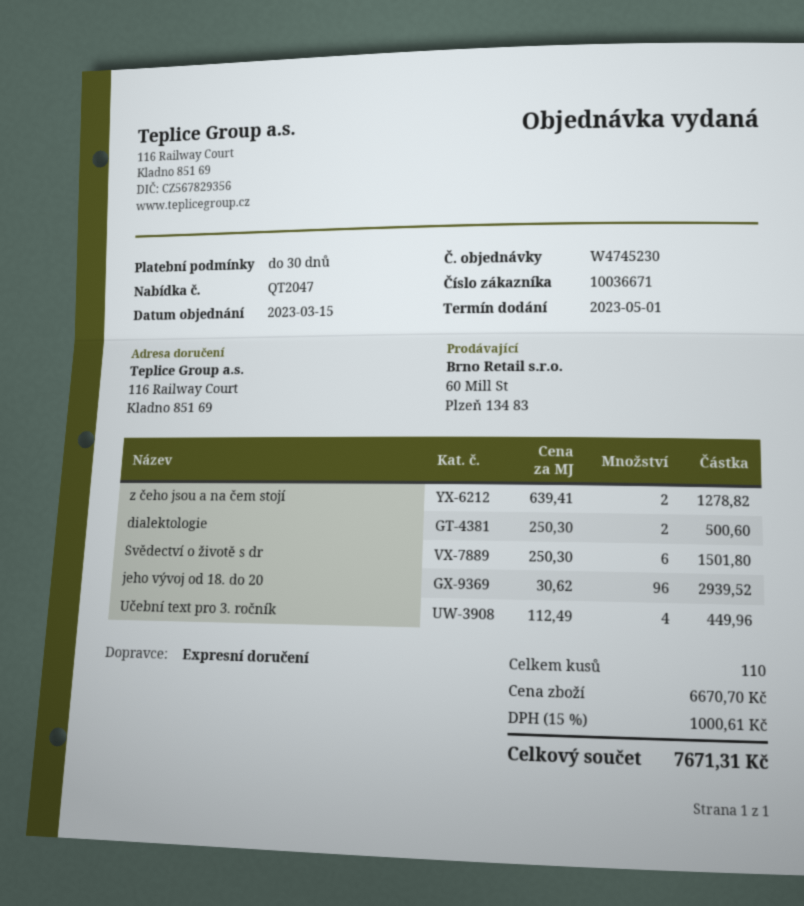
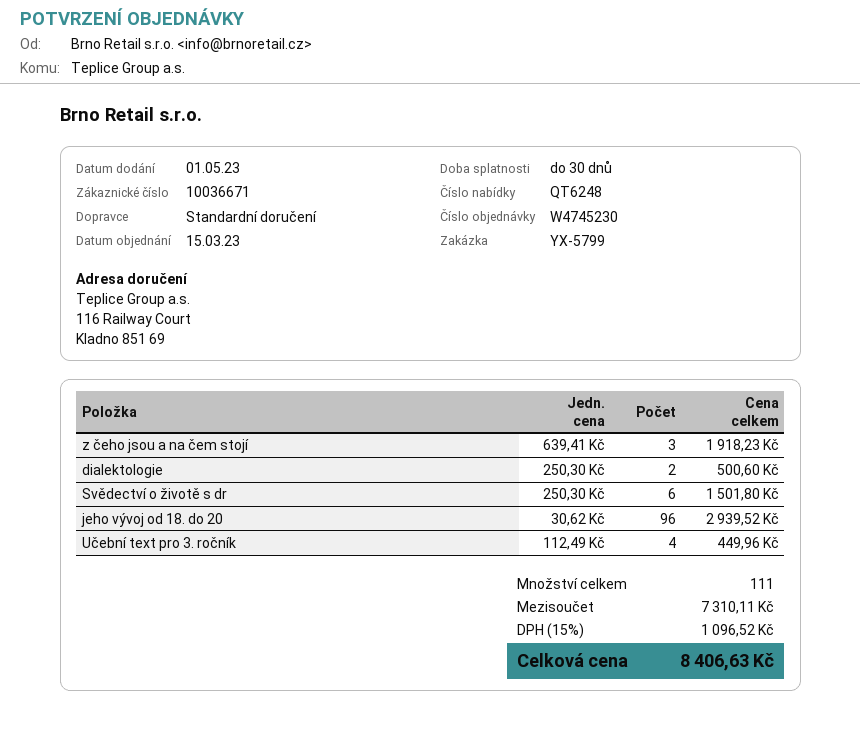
quote number: QT2047 -> QT6248
shipping method: express -> standard
z čeho jsou a na čem stojí: 2 x 639.41 = 1278.82 -> 3 x 639.41 = 1918.23
total quantity: 110 -> 111
subtotal: 6670.70 -> 7310.11
tax: 15% = 1000.61 -> 15% = 1096.52
total: 7671.31 -> 8406.63

